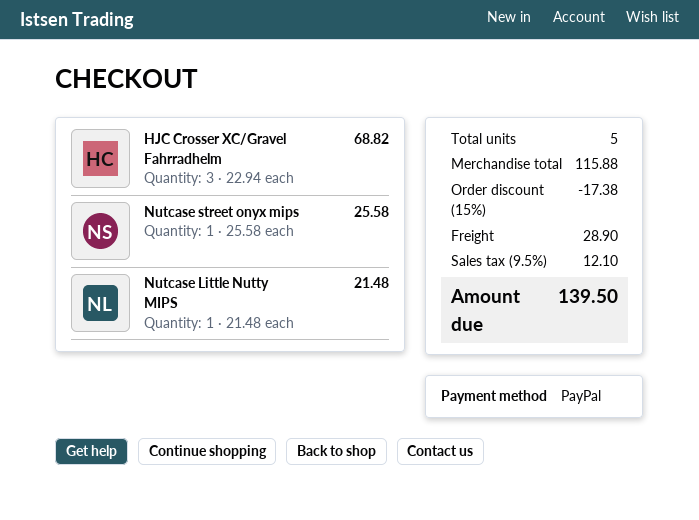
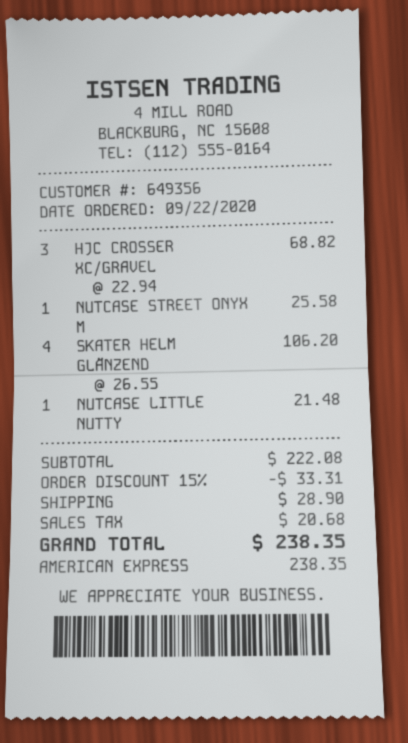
payment method: PayPal -> American Express
SKATER HELM GLÄNZEND: none -> 4 x 26.55 = 106.20
subtotal: 115.88 -> 222.08
discount: 15% = 17.38 -> 15% = 33.31
tax: 12.10 -> 20.68
total: 139.50 -> 238.35

